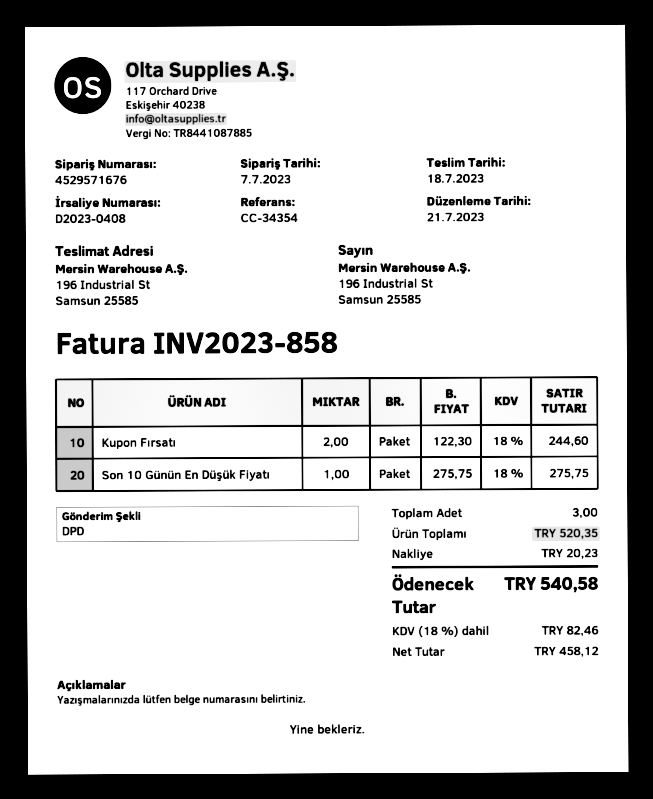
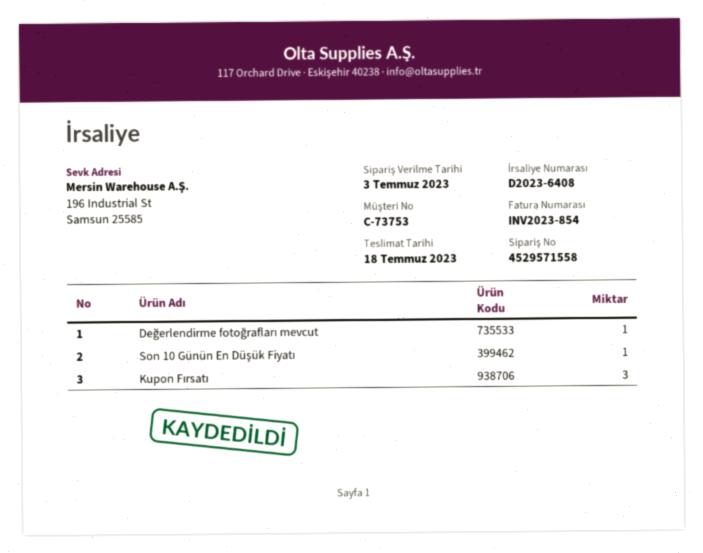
order number: 4529571676 -> 4529571558
order date: 2023-07-07 -> 2023-07-03
delivery note number: D2023-0408 -> D2023-6408
invoice number: INV2023-858 -> INV2023-854
Kupon Fırsatı: 2 -> 3
Değerlendirme fotoğrafları mevcut: none -> 1

